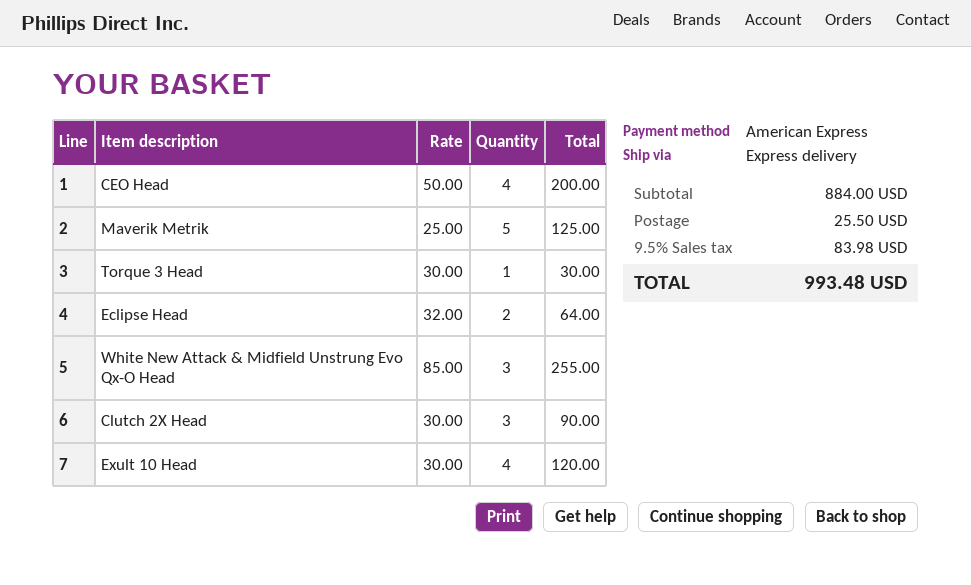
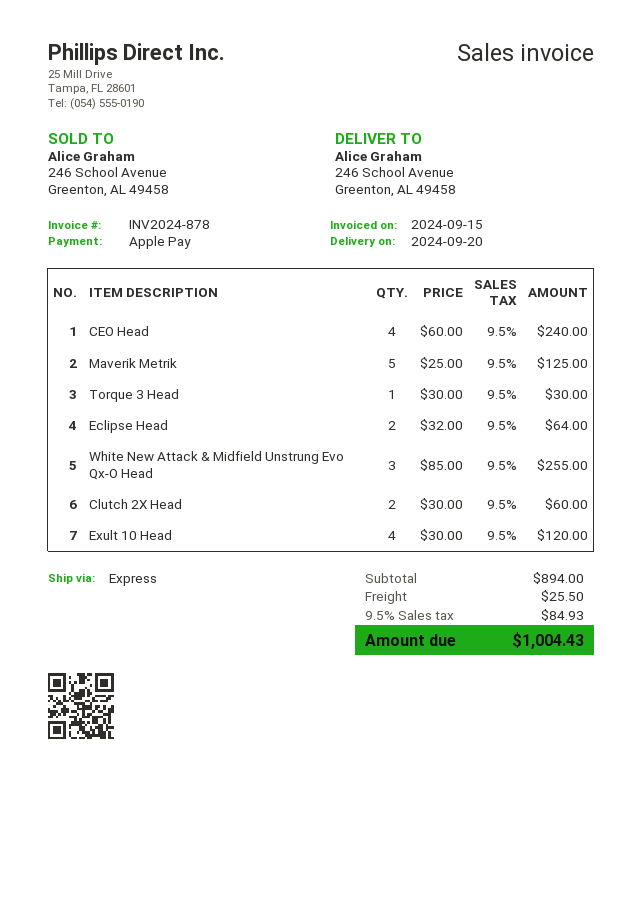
payment method: American Express -> Apple Pay
CEO Head: 4 x 50.00 = 200.00 -> 4 x 60.00 = 240.00
Clutch 2X Head: 3 x 30.00 = 90.00 -> 2 x 30.00 = 60.00
subtotal: 884.00 -> 894.00
tax: 9.5% = 83.98 -> 9.5% = 84.93
total: 993.48 -> 1004.43

